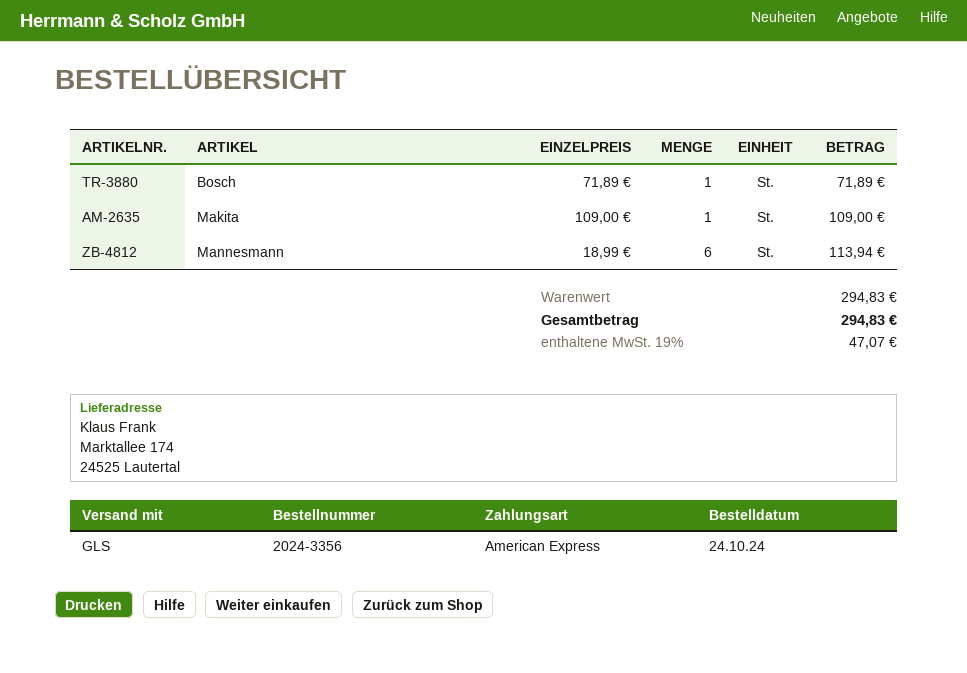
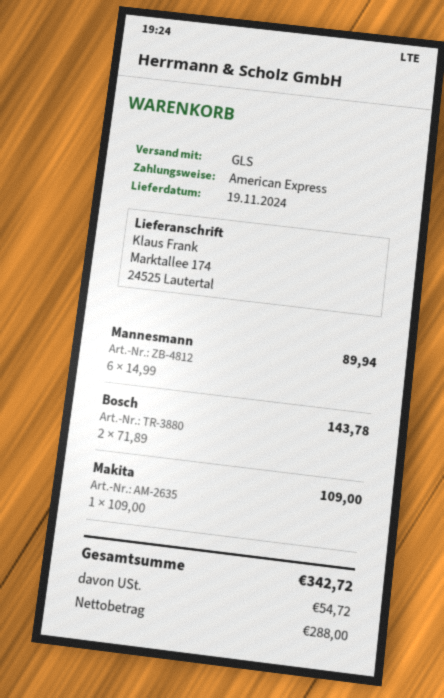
Bosch: 1 x 71.89 = 71.89 -> 2 x 71.89 = 143.78
Mannesmann: 6 x 18.99 = 113.94 -> 6 x 14.99 = 89.94
tax: 47.07 -> 54.72
total: 294.83 -> 342.72

